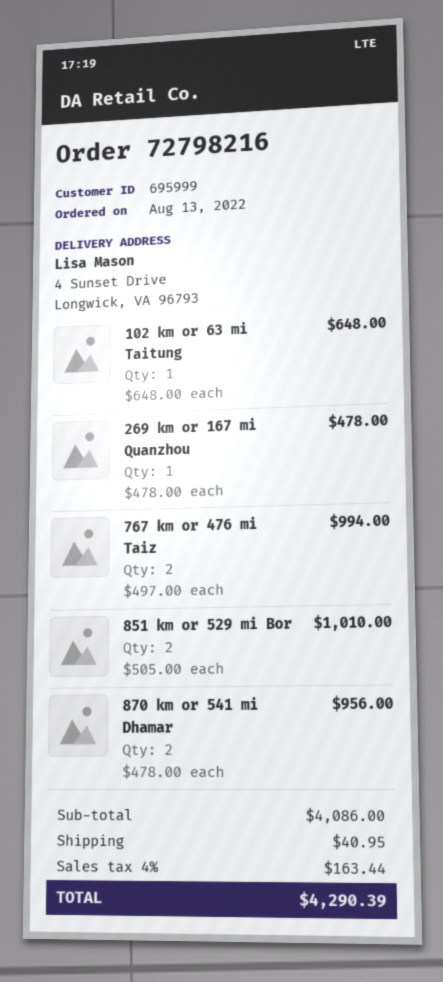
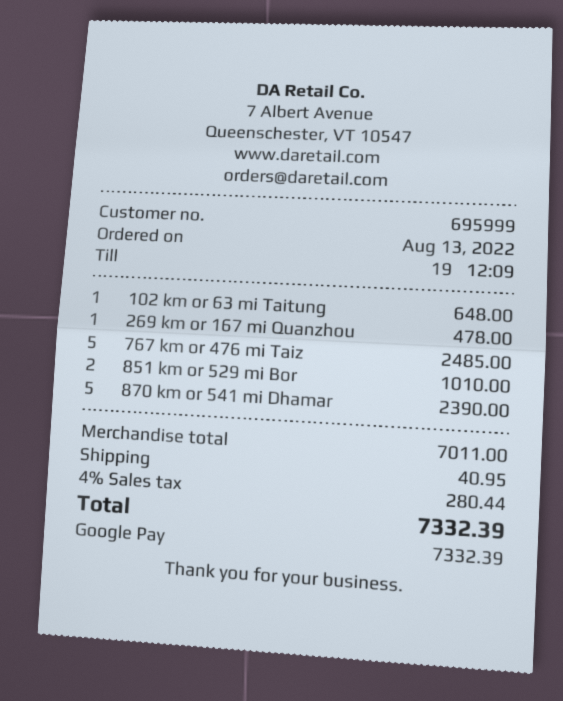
767 km or 476 mi Taiz: 2 for 994.00 -> 5 for 2485.00
870 km or 541 mi Dhamar: 2 for 956.00 -> 5 for 2390.00
subtotal: 4086.00 -> 7011.00
tax: 4% = 163.44 -> 4% = 280.44
total: 4290.39 -> 7332.39

